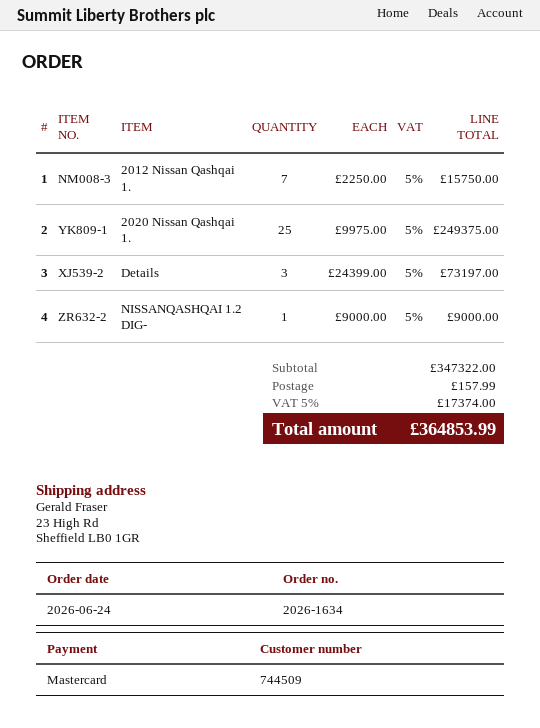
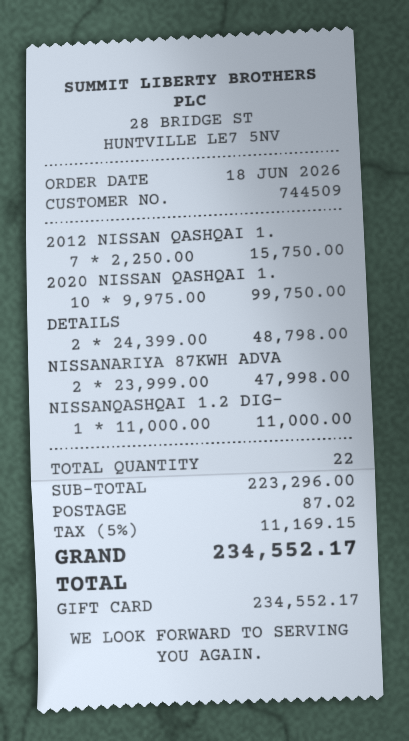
order date: 2026-06-24 -> 2026-06-18
payment method: Mastercard -> gift card
2020 Nissan Qashqai 1.: 25 x 9975.00 = 249375.00 -> 10 x 9975.00 = 99750.00
Details: 3 x 24399.00 = 73197.00 -> 2 x 24399.00 = 48798.00
NISSANQASHQAI 1.2 DIG-: 1 x 9000.00 = 9000.00 -> 1 x 11000.00 = 11000.00
NISSANARIYA 87KWH ADVA: none -> 2 x 23999.00 = 47998.00
subtotal: 347322.00 -> 223296.00
shipping: 157.99 -> 87.02
tax: 5% = 17374.00 -> 5% = 11169.15
total: 364853.99 -> 234552.17

